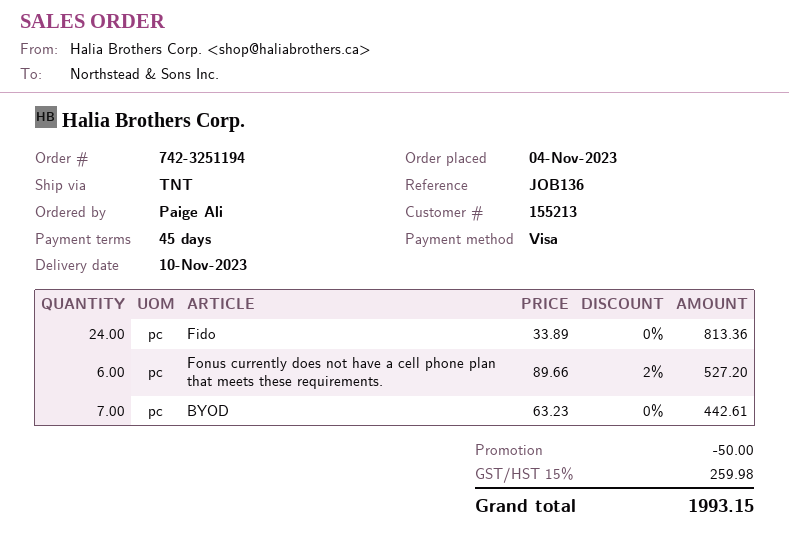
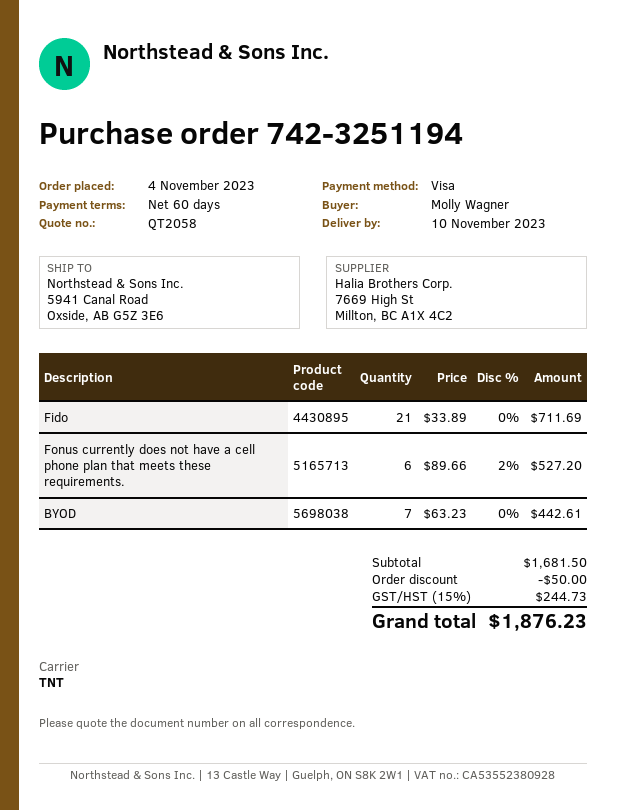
payment terms: 45 days -> 60 days
ordered by: Paige Ali -> Molly Wagner
Fido: 24 x 33.89 = 813.36 -> 21 x 33.89 = 711.69
tax: 15% = 259.98 -> 15% = 244.73
total: 1993.15 -> 1876.23

